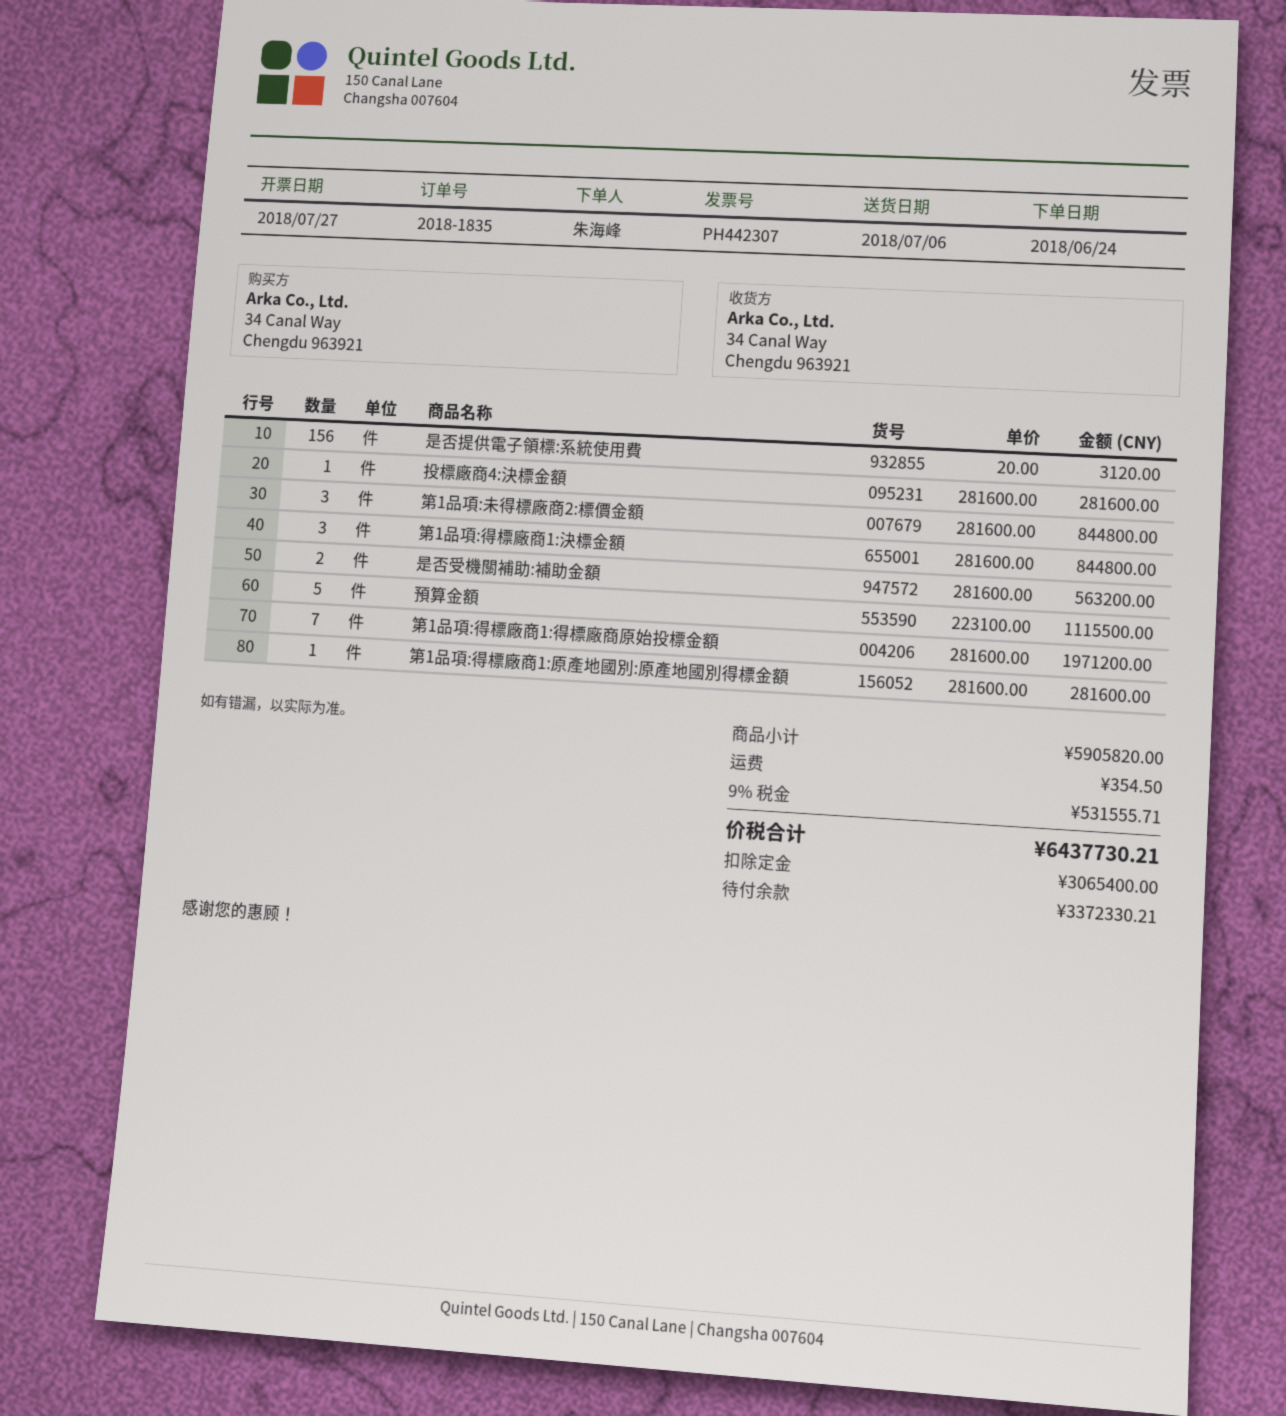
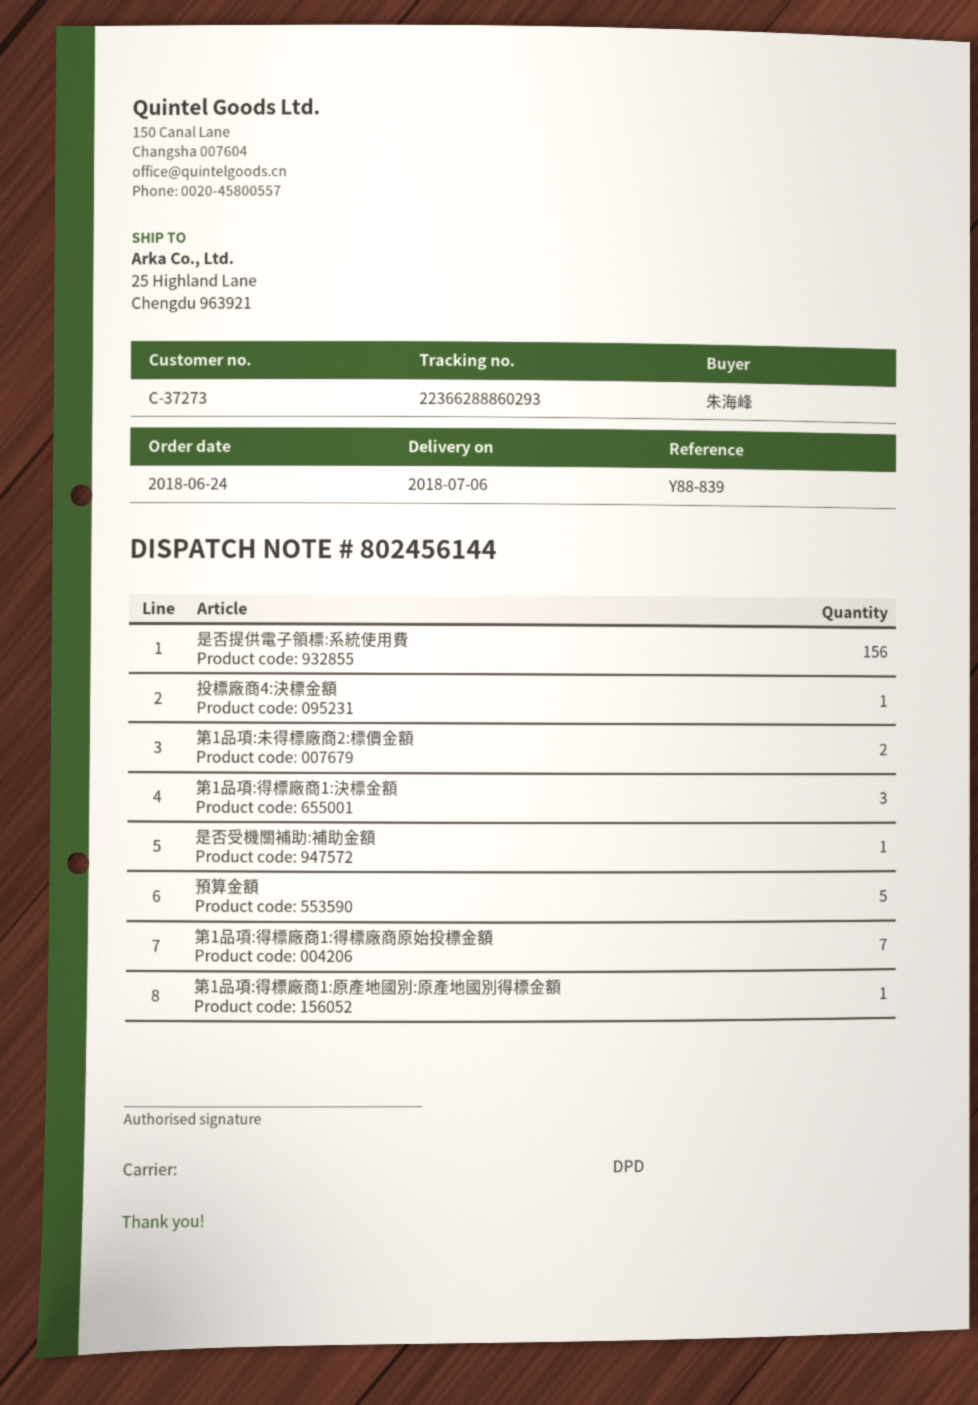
ship to: 34 Canal Way, Chengdu 963921 -> 25 Highland Lane, Chengdu 963921
第1品項:未得標廠商2:標價金額: 3 -> 2
是否受機關補助:補助金額: 2 -> 1

